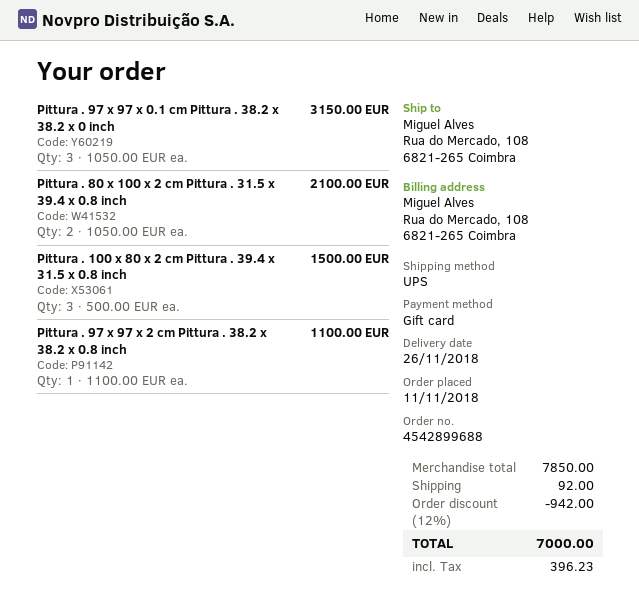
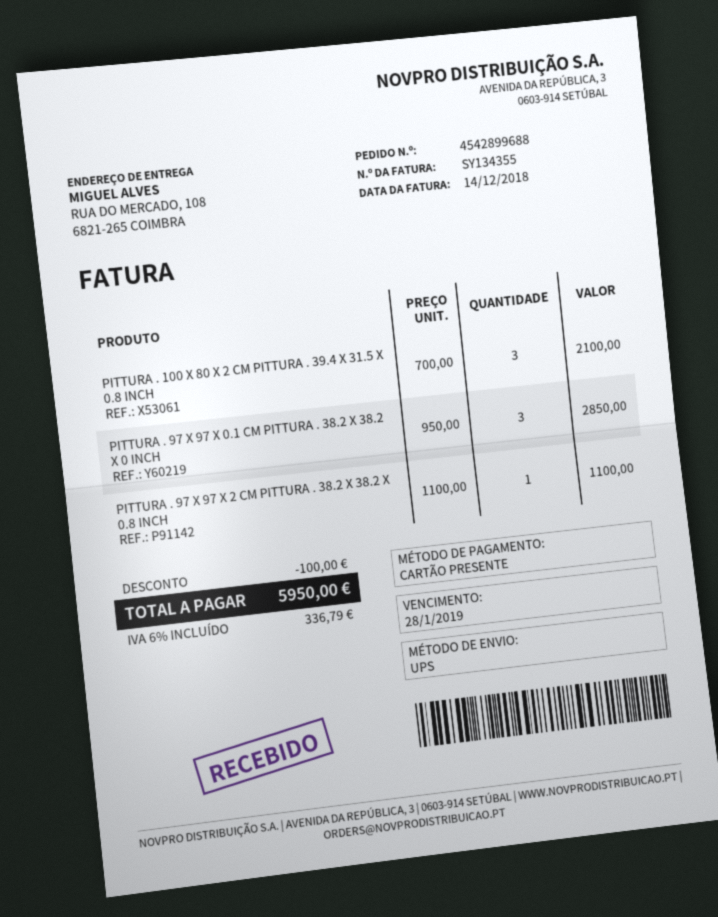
Pittura . 97 x 97 x 0.1 cm Pittura . 38.2 x 38.2 x 0 inch: 3 x 1050.00 = 3150.00 -> 3 x 950.00 = 2850.00
Pittura . 80 x 100 x 2 cm Pittura . 31.5 x 39.4 x 0.8 inch: 2 x 1050.00 = 2100.00 -> none
Pittura . 100 x 80 x 2 cm Pittura . 39.4 x 31.5 x 0.8 inch: 3 x 500.00 = 1500.00 -> 3 x 700.00 = 2100.00
discount: 942.00 -> 100.00
shipping: 92.00 -> none
tax: 396.23 -> 336.79
total: 7000.00 -> 5950.00

